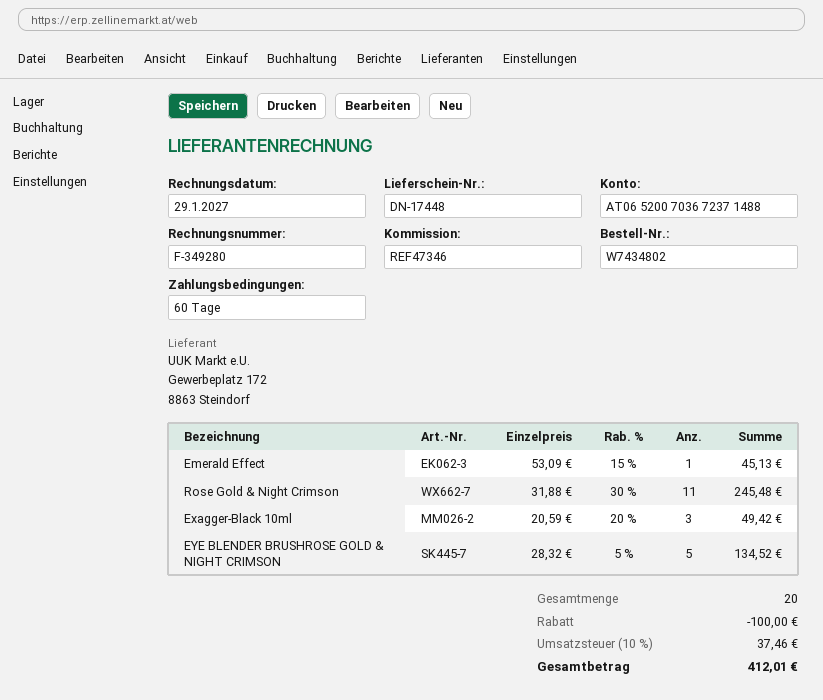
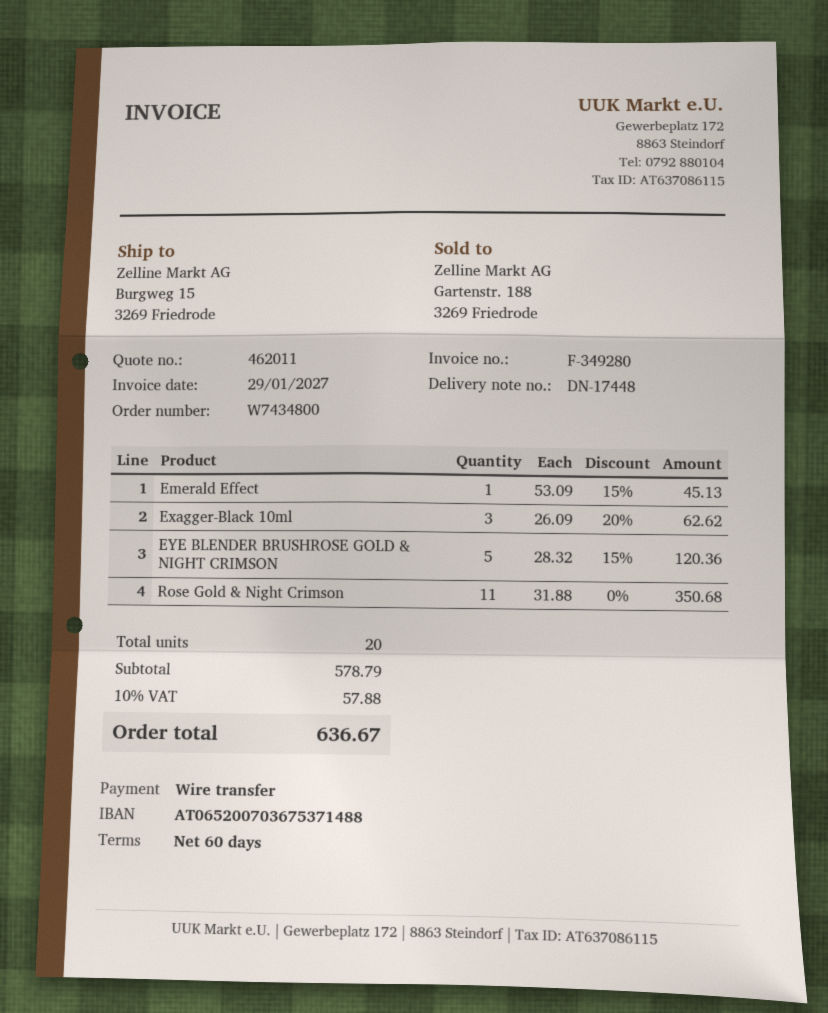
order number: W7434802 -> W7434800
bank account: AT065200703672371488 -> AT065200703675371488
Rose Gold & Night Crimson: 11 x 31.88 - 30% = 245.48 -> 11 x 31.88 = 350.68
Exagger-Black 10ml: 3 x 20.59 - 20% = 49.42 -> 3 x 26.09 - 20% = 62.62
EYE BLENDER BRUSHROSE GOLD & NIGHT CRIMSON: 5 x 28.32 - 5% = 134.52 -> 5 x 28.32 - 15% = 120.36
discount: 100.00 -> none
tax: 10% = 37.46 -> 10% = 57.88
total: 412.01 -> 636.67

